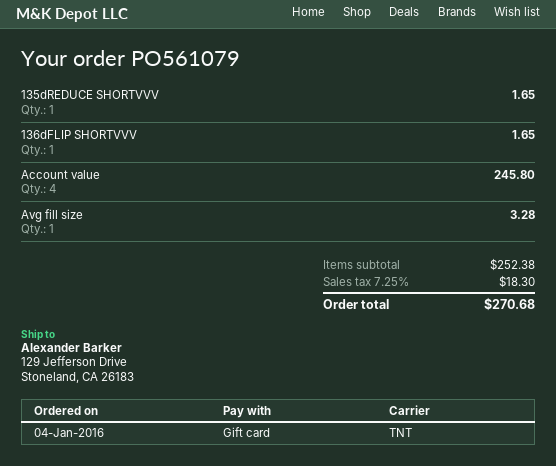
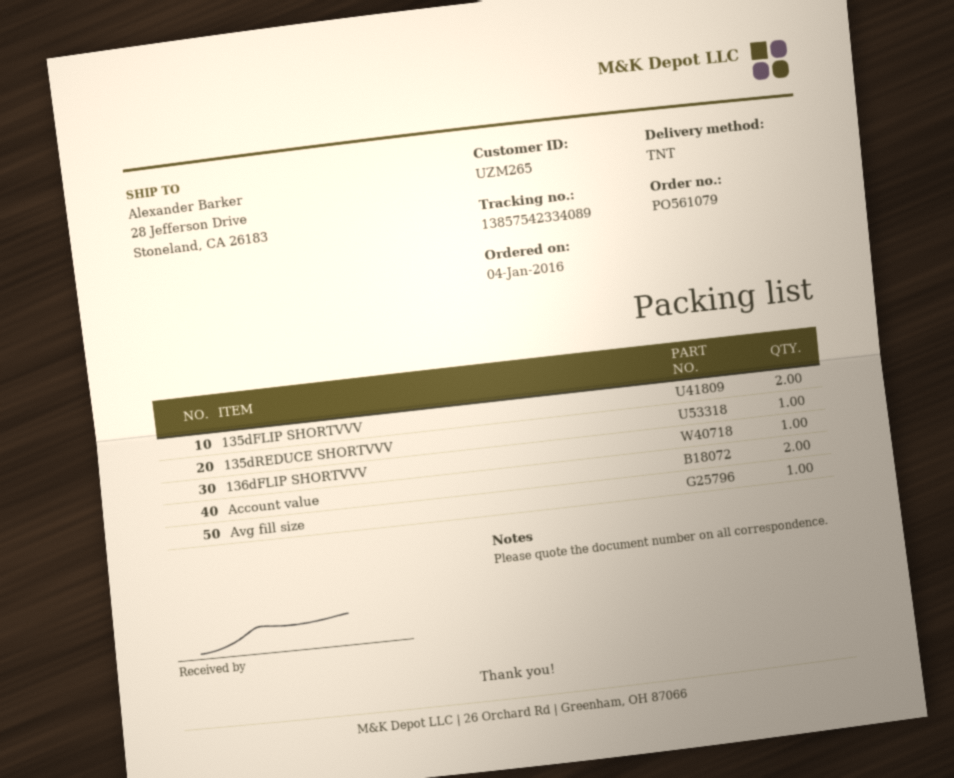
ship to: 129 Jefferson Drive, Stoneland, CA 26183 -> 28 Jefferson Drive, Stoneland, CA 26183
Account value: 4 -> 2
135dFLIP SHORTVVV: none -> 2

